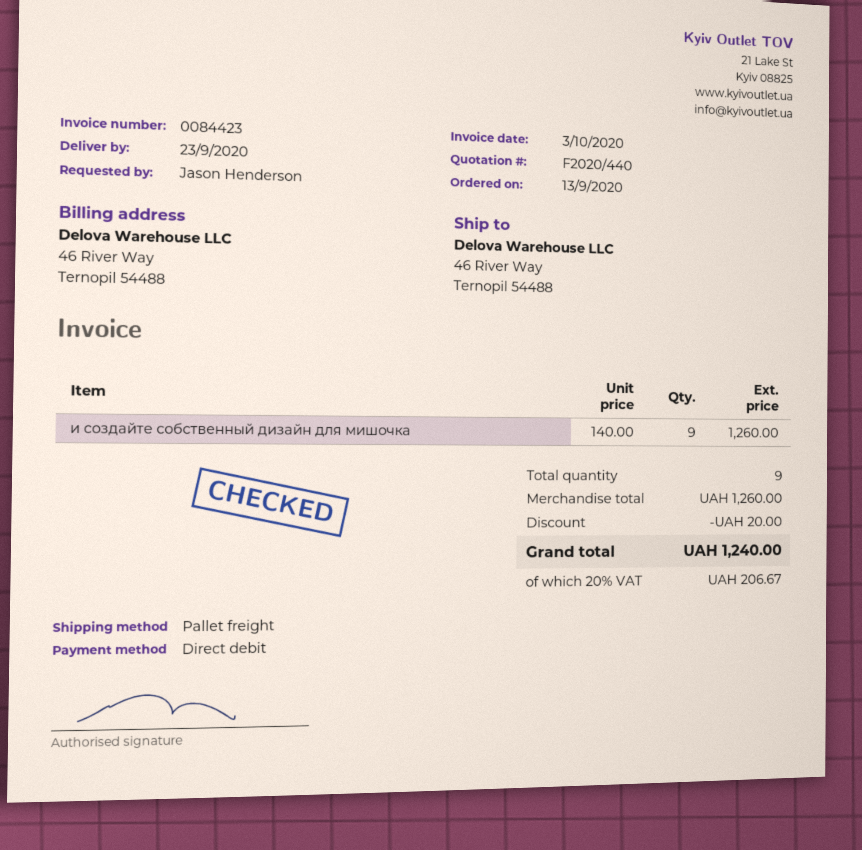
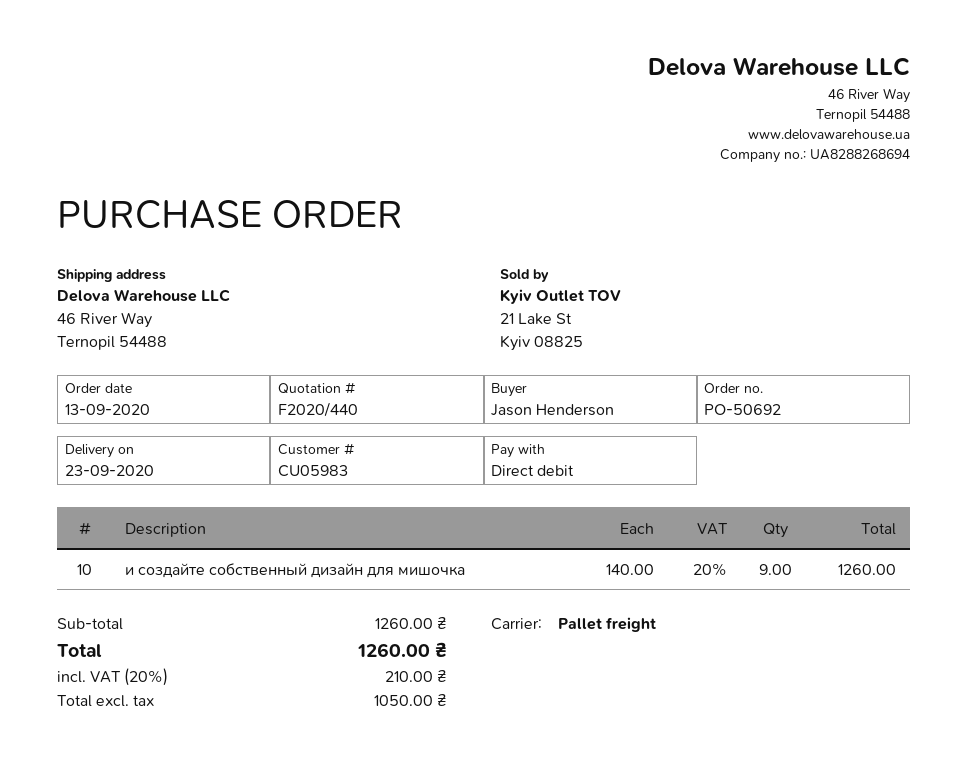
discount: 20.00 -> none
tax: 20% = 206.67 -> 20% = 210.00
total: 1240.00 -> 1260.00

